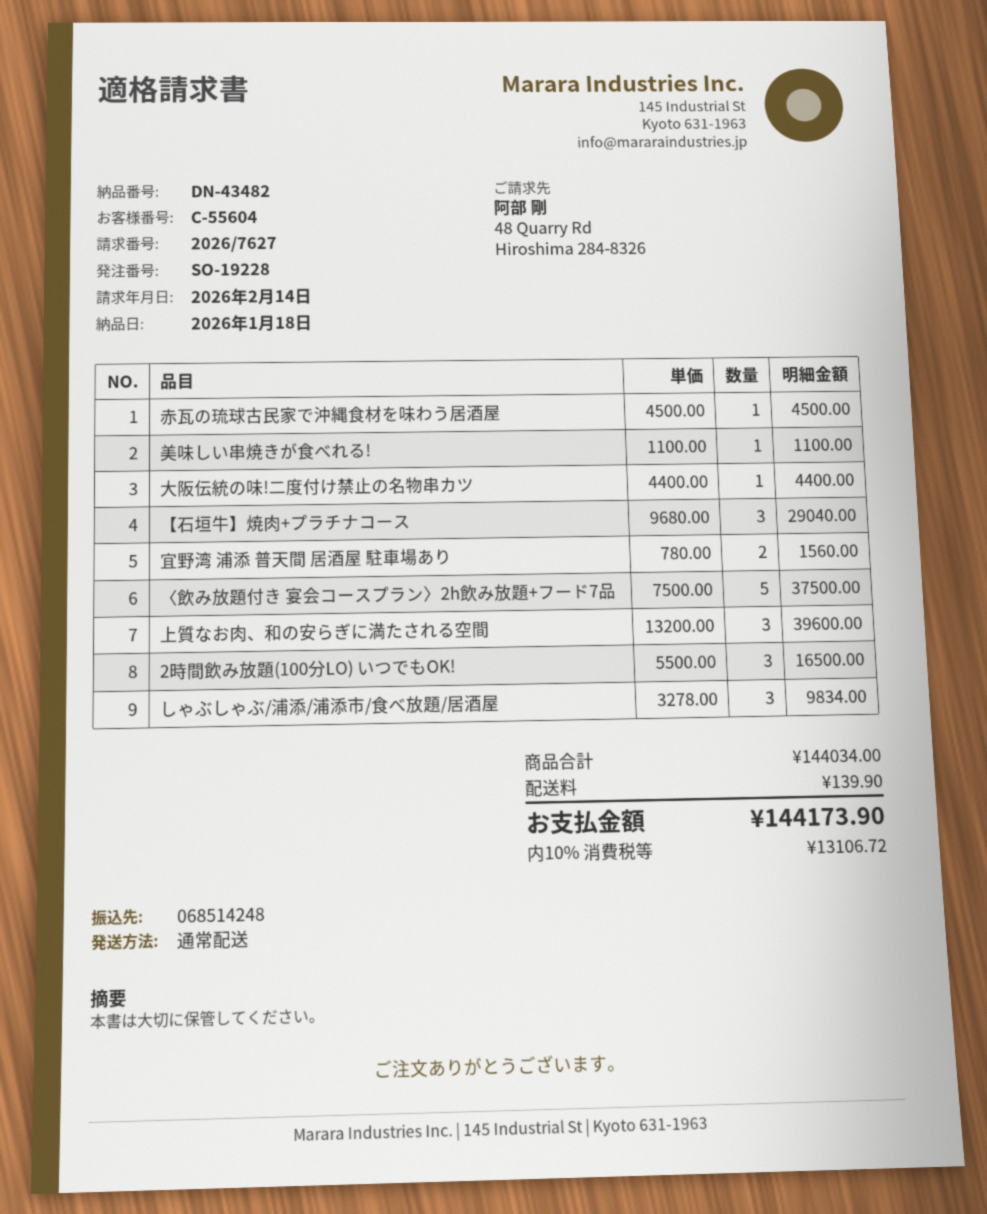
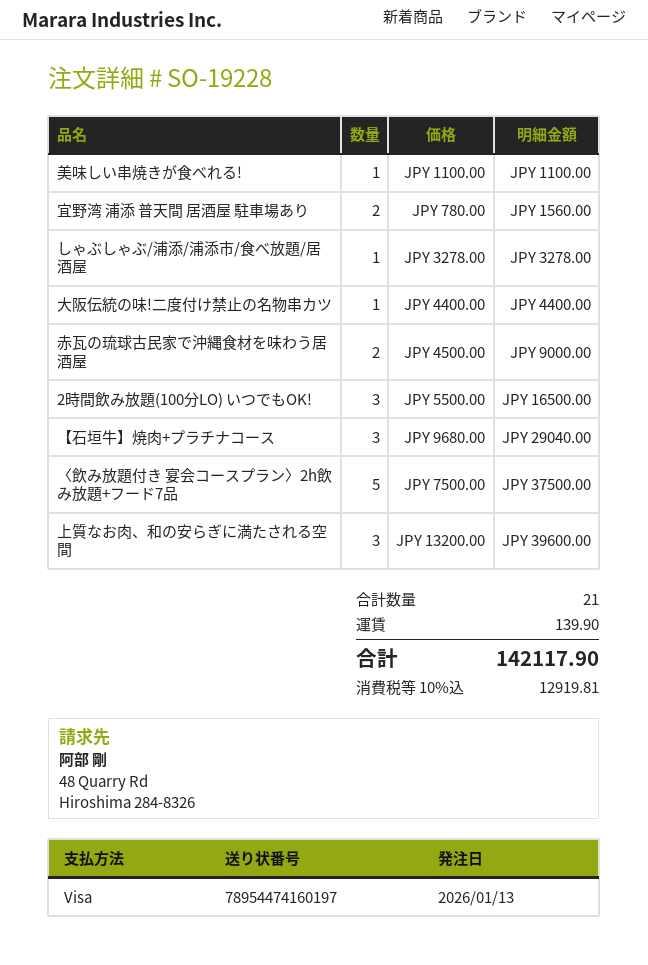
赤瓦の琉球古民家で沖縄食材を味わう居酒屋: 1 x 4500.00 = 4500.00 -> 2 x 4500.00 = 9000.00
しゃぶしゃぶ/浦添/浦添市/食べ放題/居酒屋: 3 x 3278.00 = 9834.00 -> 1 x 3278.00 = 3278.00
tax: 10% = 13106.72 -> 10% = 12919.81
total: 144173.90 -> 142117.90

